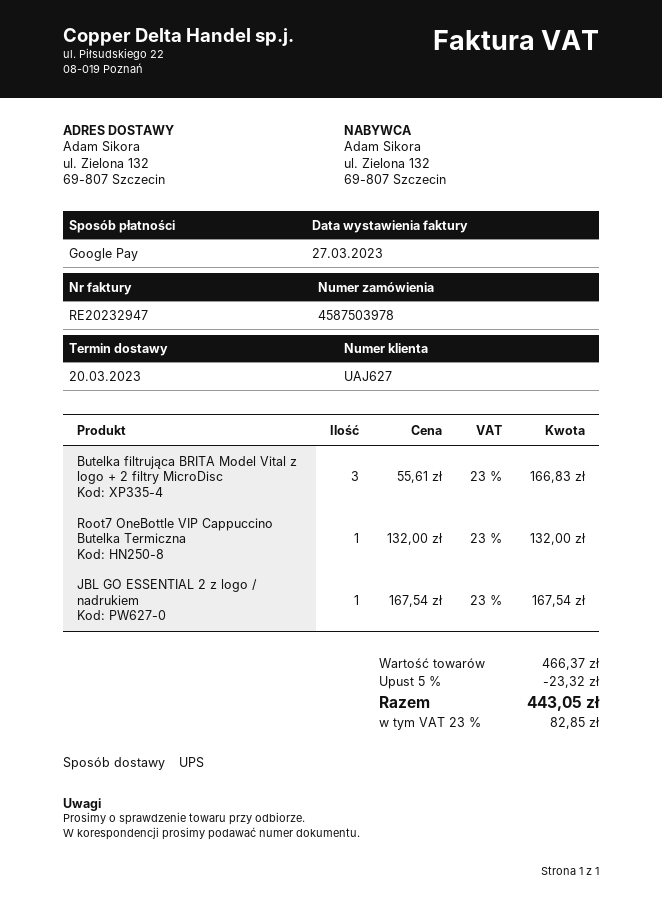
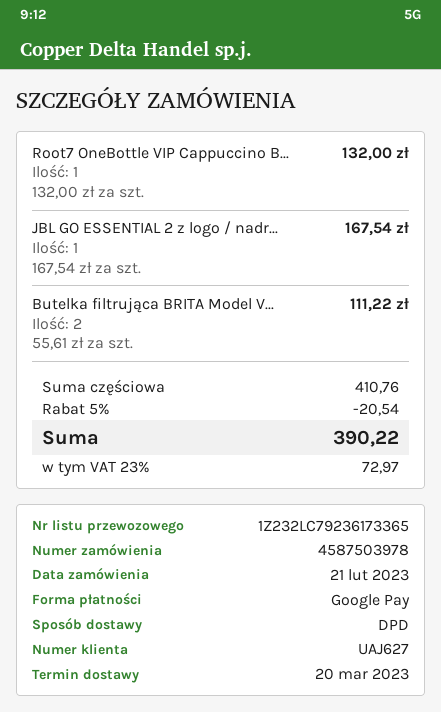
shipping method: UPS -> DPD
Butelka filtrująca BRITA Model Vital z logo + 2 filtry MicroDisc: 3 x 55.61 = 166.83 -> 2 x 55.61 = 111.22
subtotal: 466.37 -> 410.76
discount: 5% = 23.32 -> 5% = 20.54
tax: 23% = 82.85 -> 23% = 72.97
total: 443.05 -> 390.22

